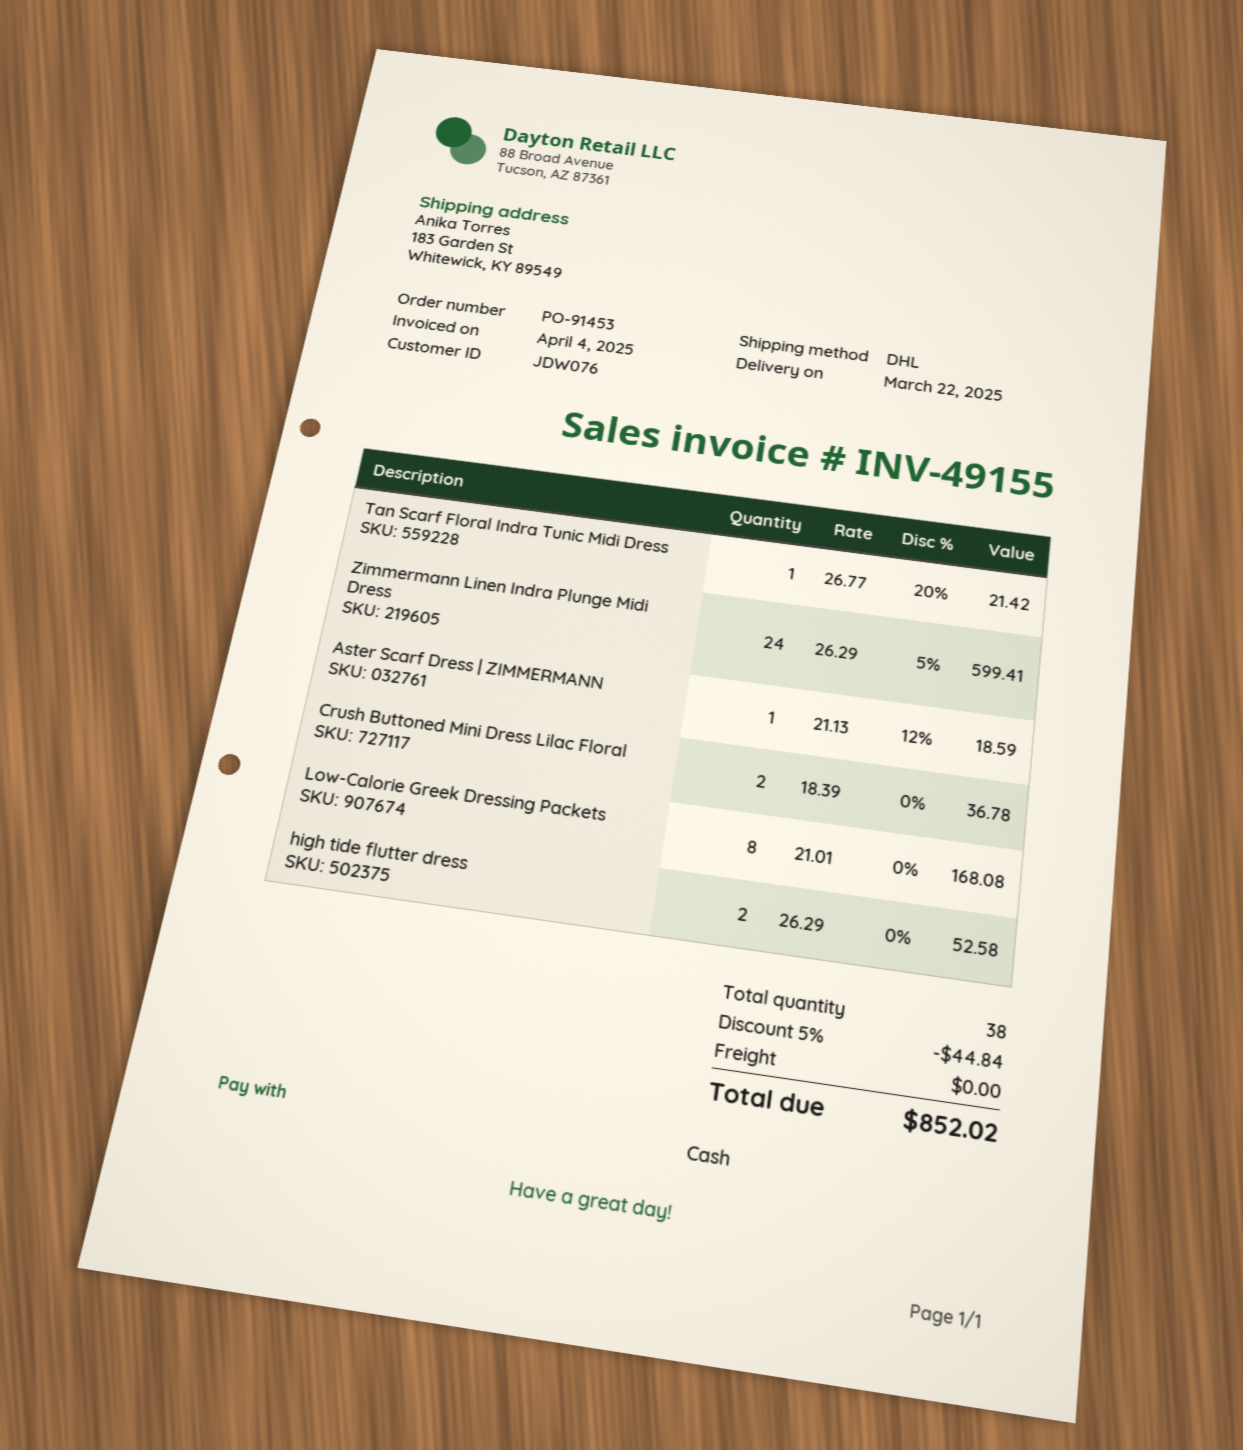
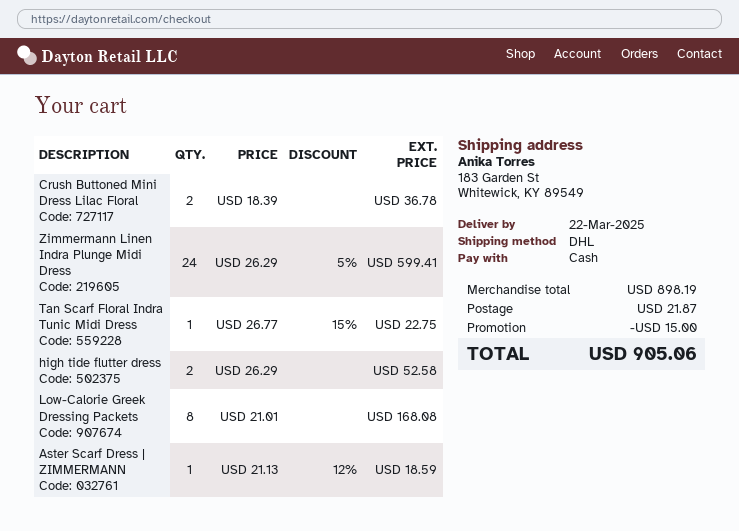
Tan Scarf Floral Indra Tunic Midi Dress: 1 x 26.77 - 20% = 21.42 -> 1 x 26.77 - 15% = 22.75
discount: 44.84 -> 15.00
shipping: 0.00 -> 21.87
total: 852.02 -> 905.06

